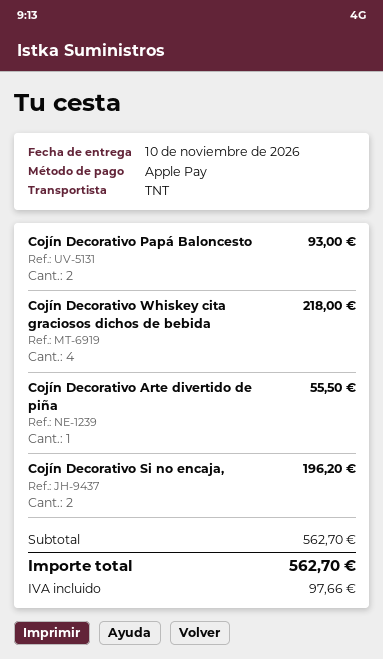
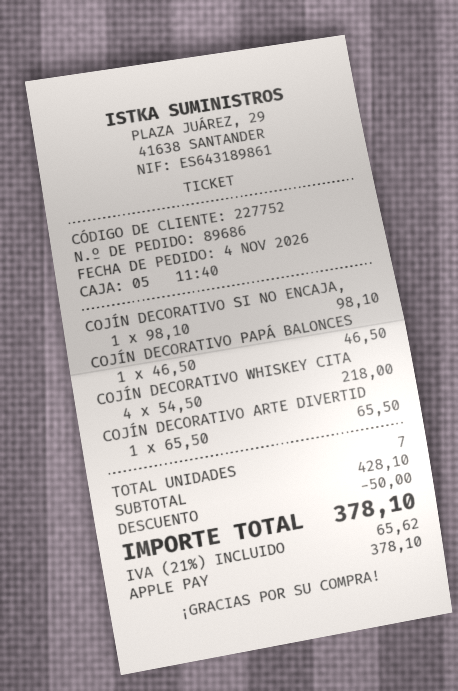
Cojín Decorativo Papá Baloncesto: 2 for 93.00 -> 1 for 46.50
Cojín Decorativo Arte divertido de piña: 1 for 55.50 -> 1 for 65.50
Cojín Decorativo Si no encaja,: 2 for 196.20 -> 1 for 98.10
subtotal: 562.70 -> 428.10
discount: none -> 50.00
tax: 97.66 -> 65.62
total: 562.70 -> 378.10

